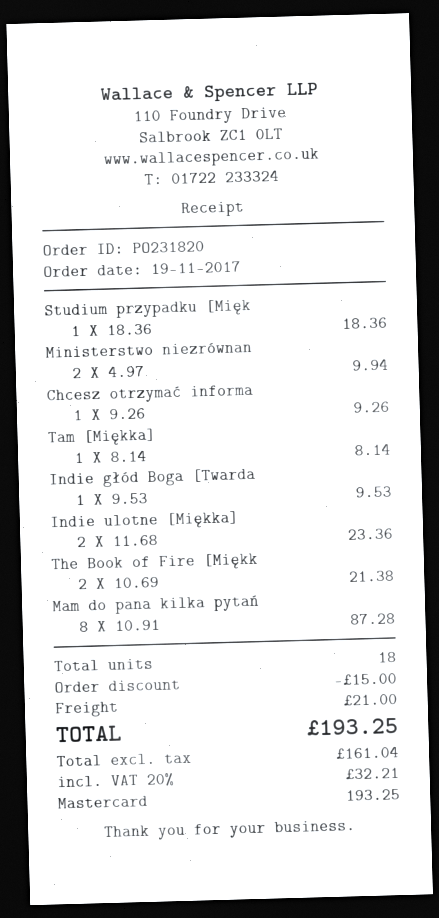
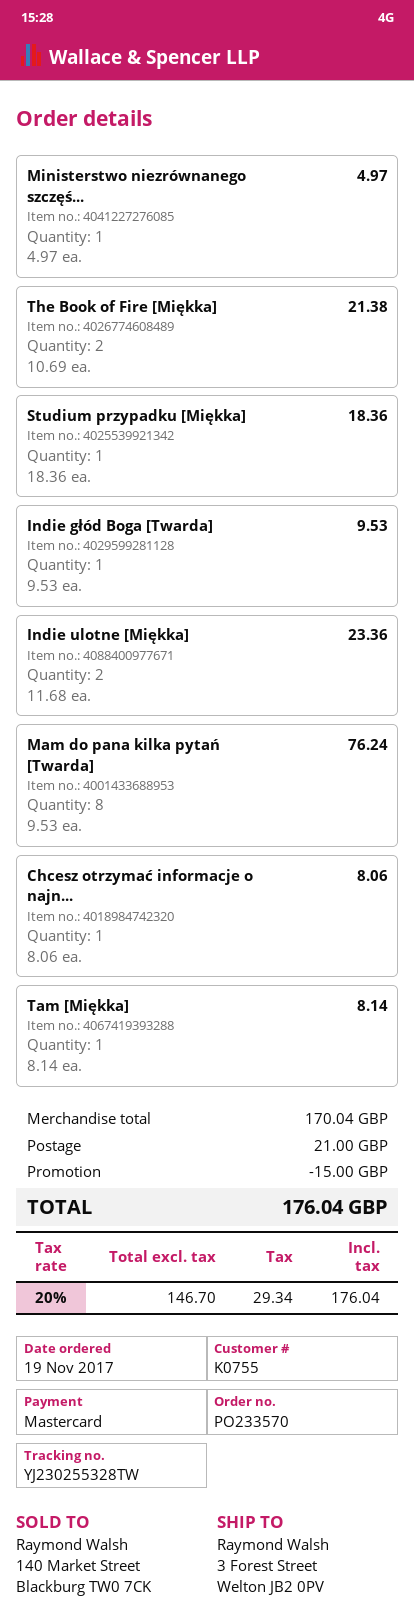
order number: PO231820 -> PO233570
Ministerstwo niezrównan: 2 x 4.97 = 9.94 -> 1 x 4.97 = 4.97
Chcesz otrzymać informa: 1 x 9.26 = 9.26 -> 1 x 8.06 = 8.06
Mam do pana kilka pytań: 8 x 10.91 = 87.28 -> 8 x 9.53 = 76.24
net: 161.04 -> 146.70
tax: 20% = 32.21 -> 20% = 29.34
total: 193.25 -> 176.04

